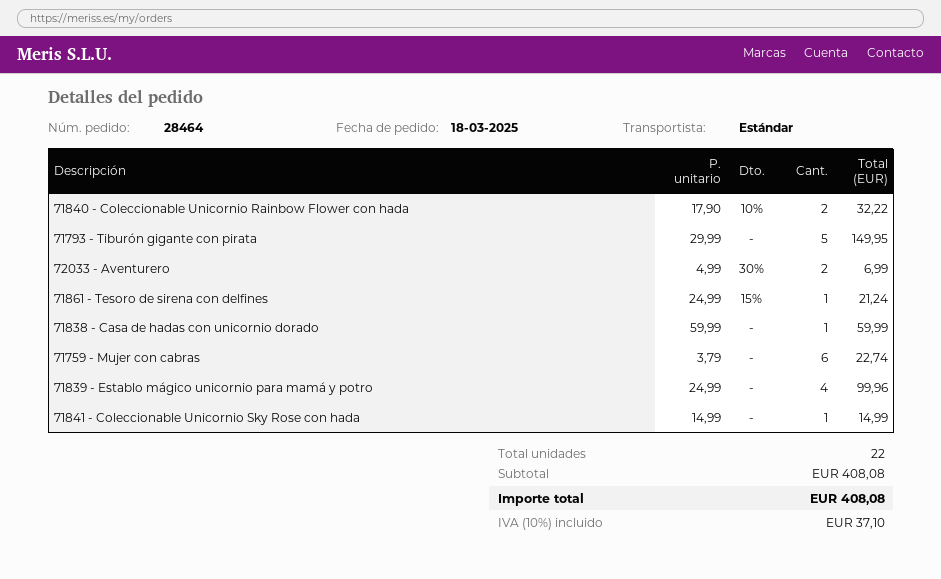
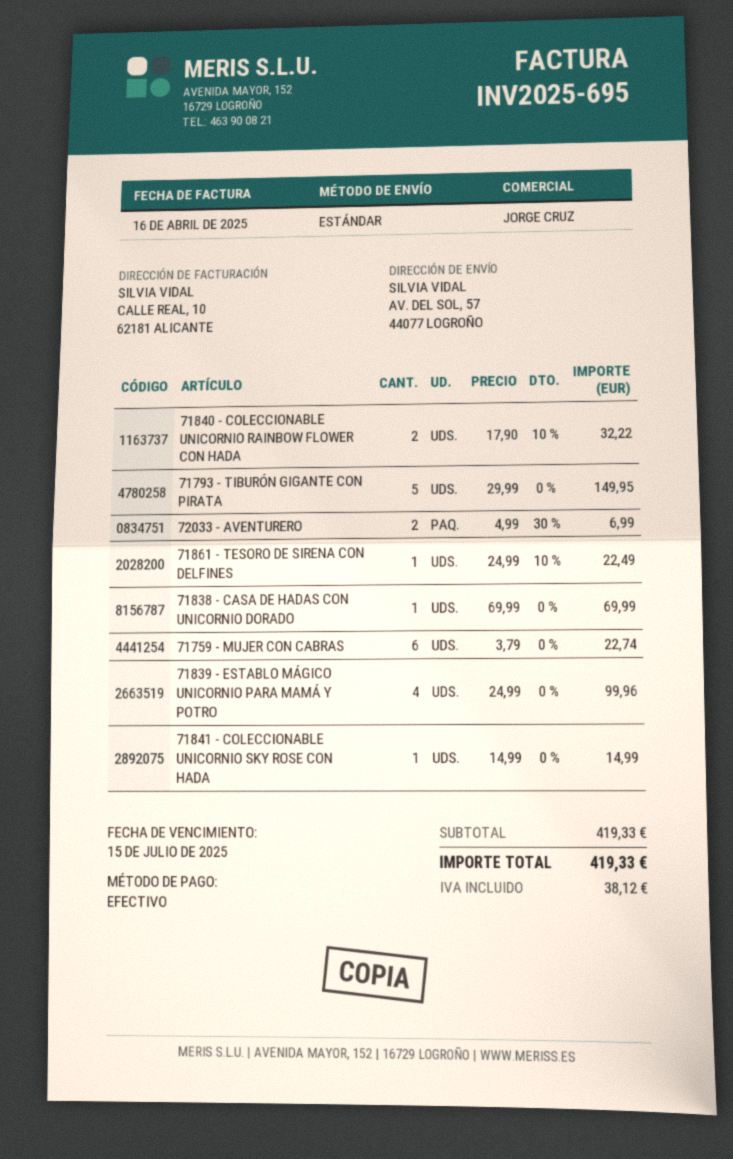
71861 - Tesoro de sirena con delfines: 1 x 24.99 - 15% = 21.24 -> 1 x 24.99 - 10% = 22.49
71838 - Casa de hadas con unicornio dorado: 1 x 59.99 = 59.99 -> 1 x 69.99 = 69.99
subtotal: 408.08 -> 419.33
tax: 37.10 -> 38.12
total: 408.08 -> 419.33

